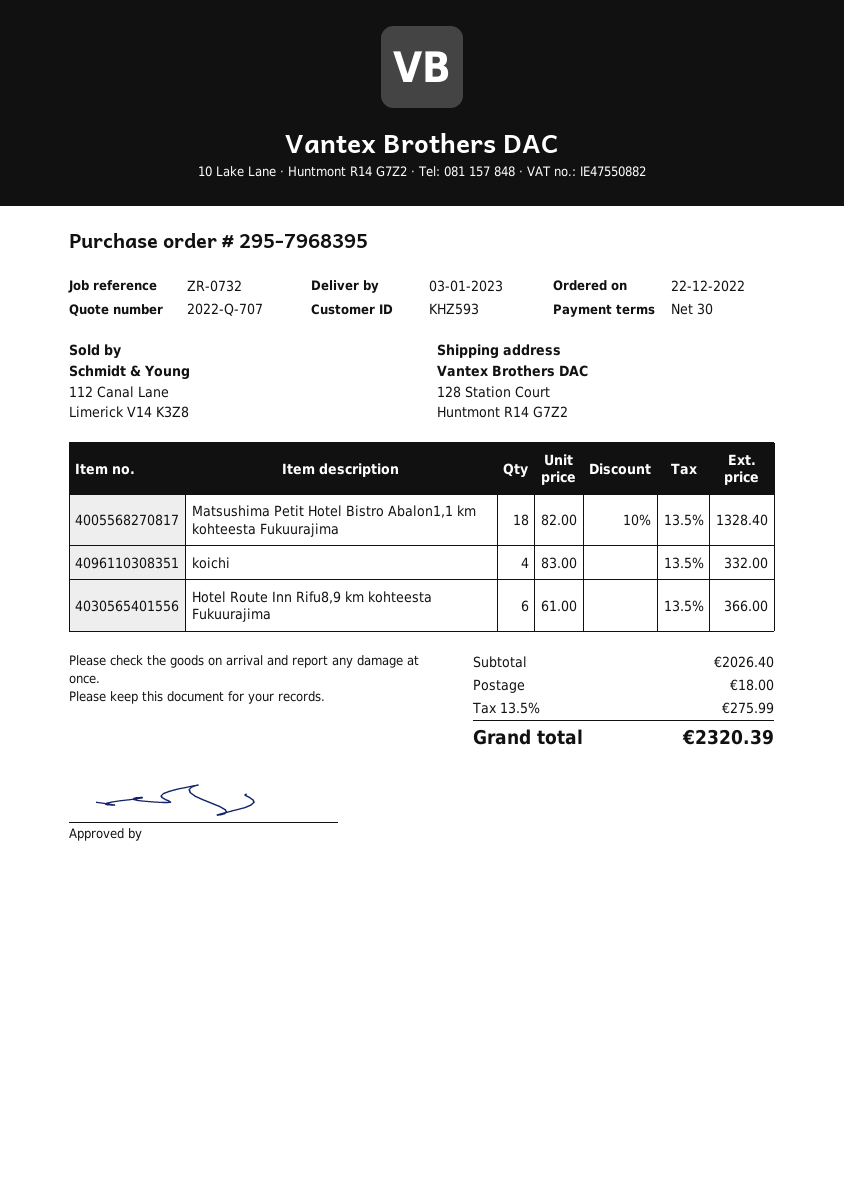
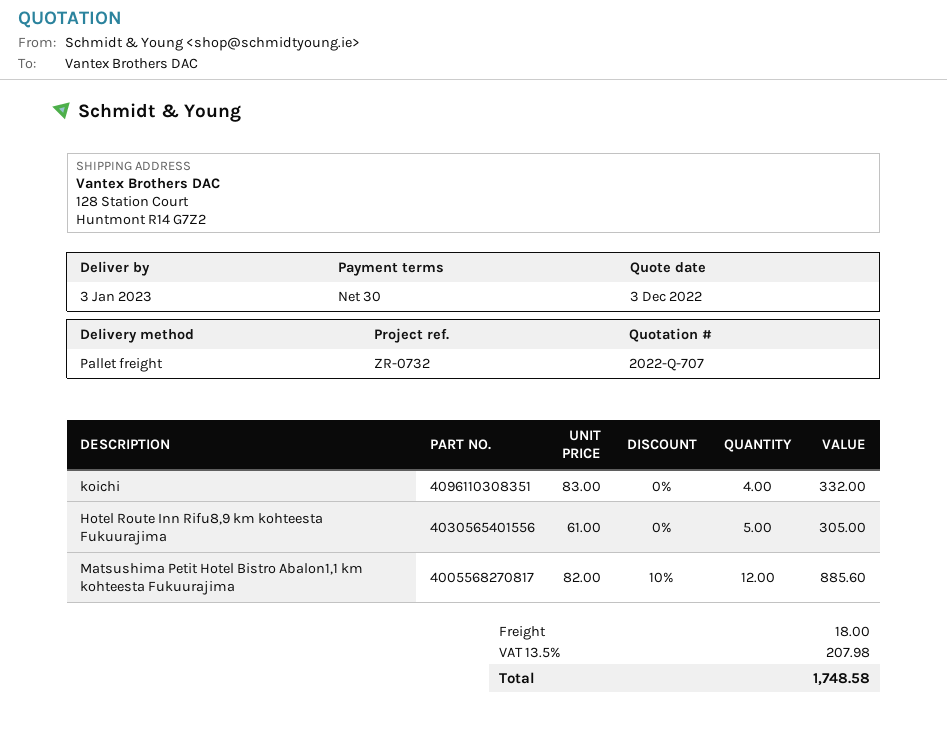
Matsushima Petit Hotel Bistro Abalon1,1 km kohteesta Fukuurajima: 18 x 82.00 - 10% = 1328.40 -> 12 x 82.00 - 10% = 885.60
Hotel Route Inn Rifu8,9 km kohteesta Fukuurajima: 6 x 61.00 = 366.00 -> 5 x 61.00 = 305.00
tax: 13.5% = 275.99 -> 13.5% = 207.98
total: 2320.39 -> 1748.58

